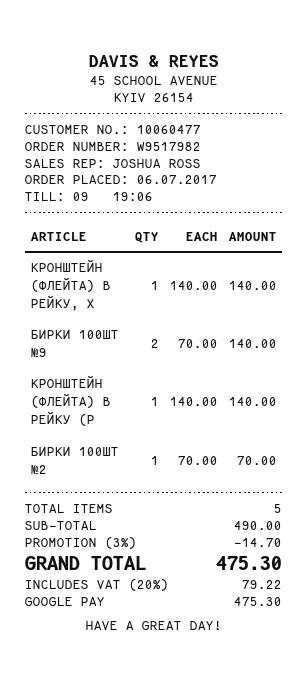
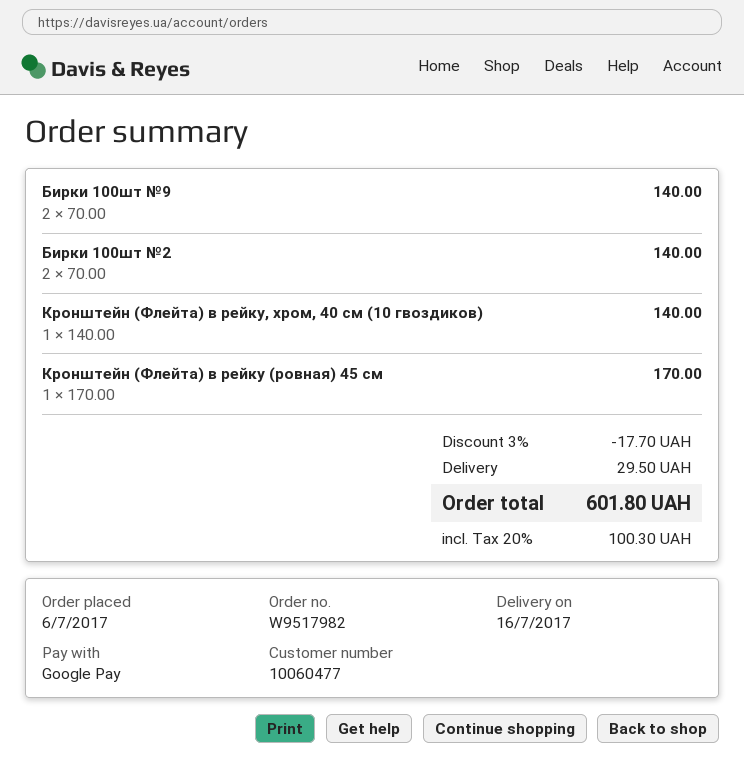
КРОНШТЕЙН (ФЛЕЙТА) В РЕЙКУ (Р: 1 x 140.00 = 140.00 -> 1 x 170.00 = 170.00
БИРКИ 100ШТ №2: 1 x 70.00 = 70.00 -> 2 x 70.00 = 140.00
discount: 3% = 14.70 -> 3% = 17.70
shipping: none -> 29.50
tax: 20% = 79.22 -> 20% = 100.30
total: 475.30 -> 601.80

